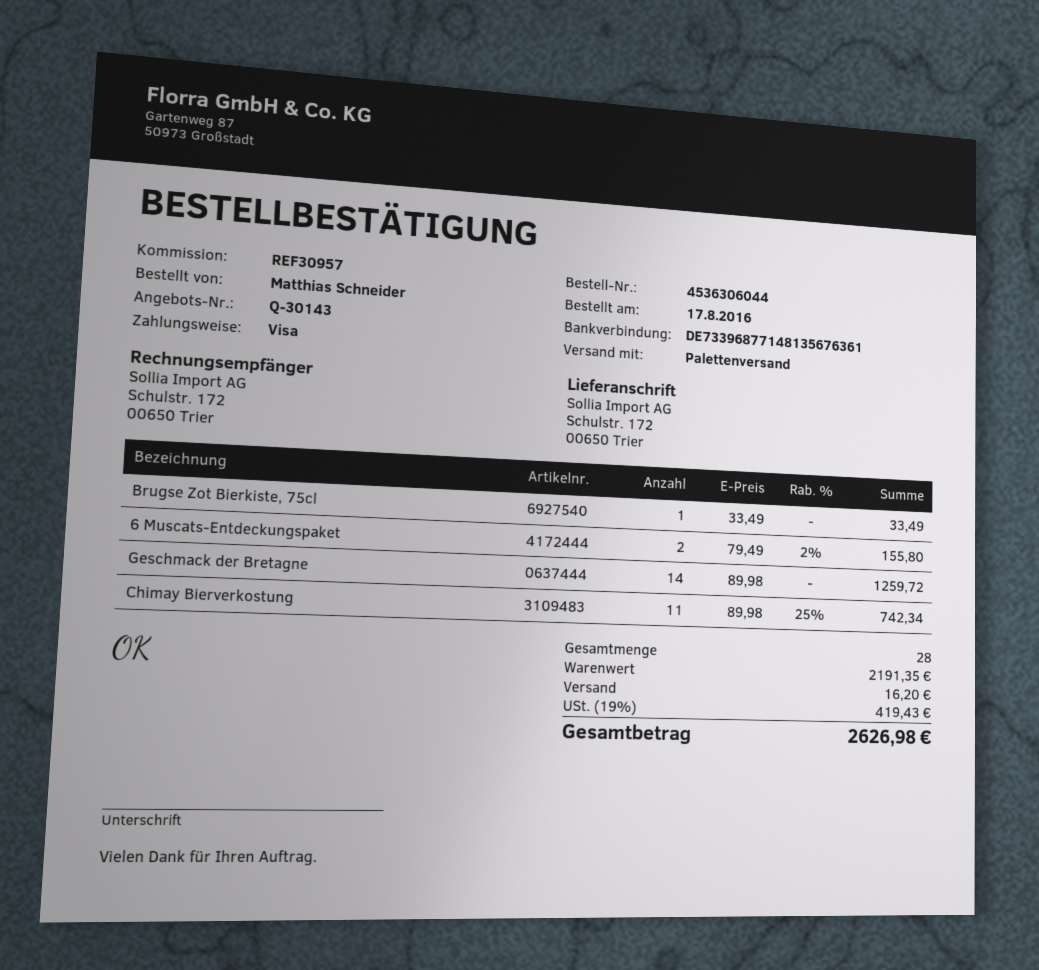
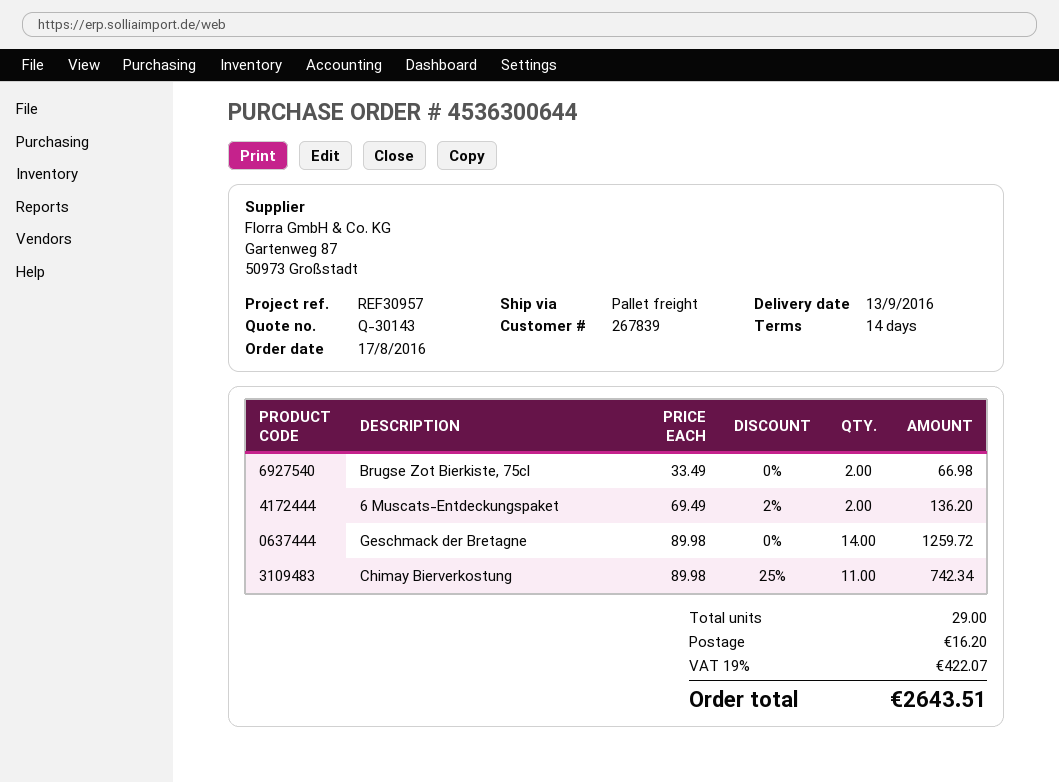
order number: 4536306044 -> 4536300644
Brugse Zot Bierkiste, 75cl: 1 x 33.49 = 33.49 -> 2 x 33.49 = 66.98
6 Muscats-Entdeckungspaket: 2 x 79.49 - 2% = 155.80 -> 2 x 69.49 - 2% = 136.20
total quantity: 28 -> 29
tax: 19% = 419.43 -> 19% = 422.07
total: 2626.98 -> 2643.51

